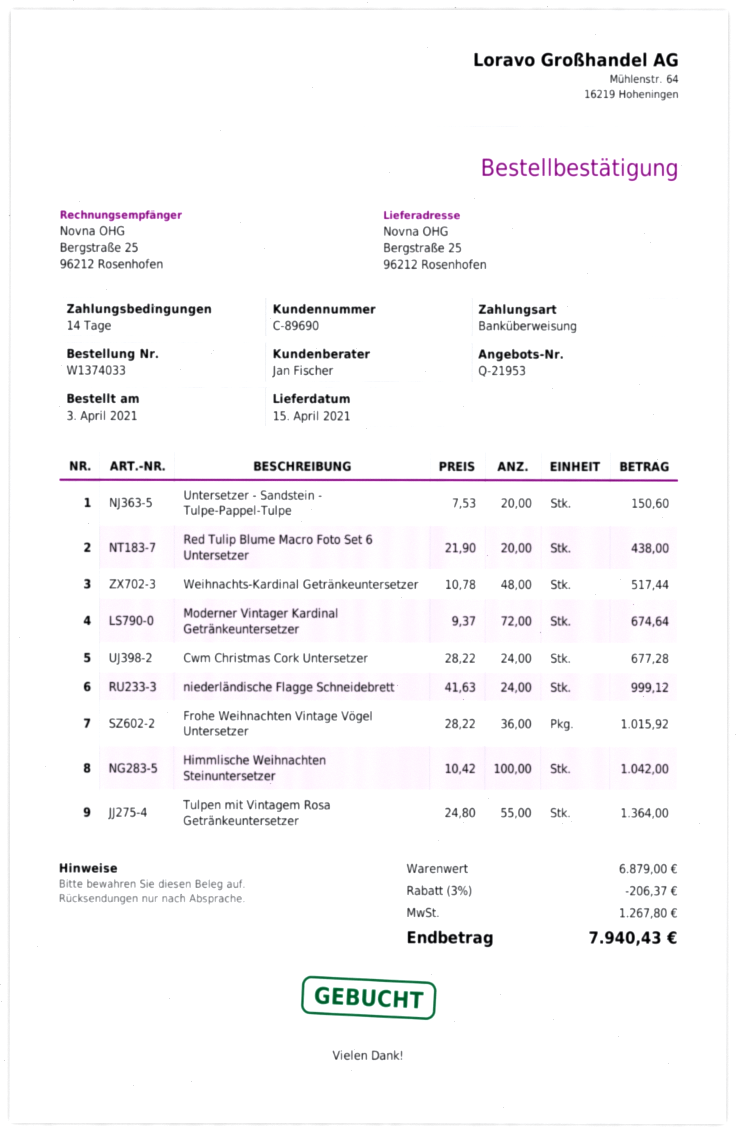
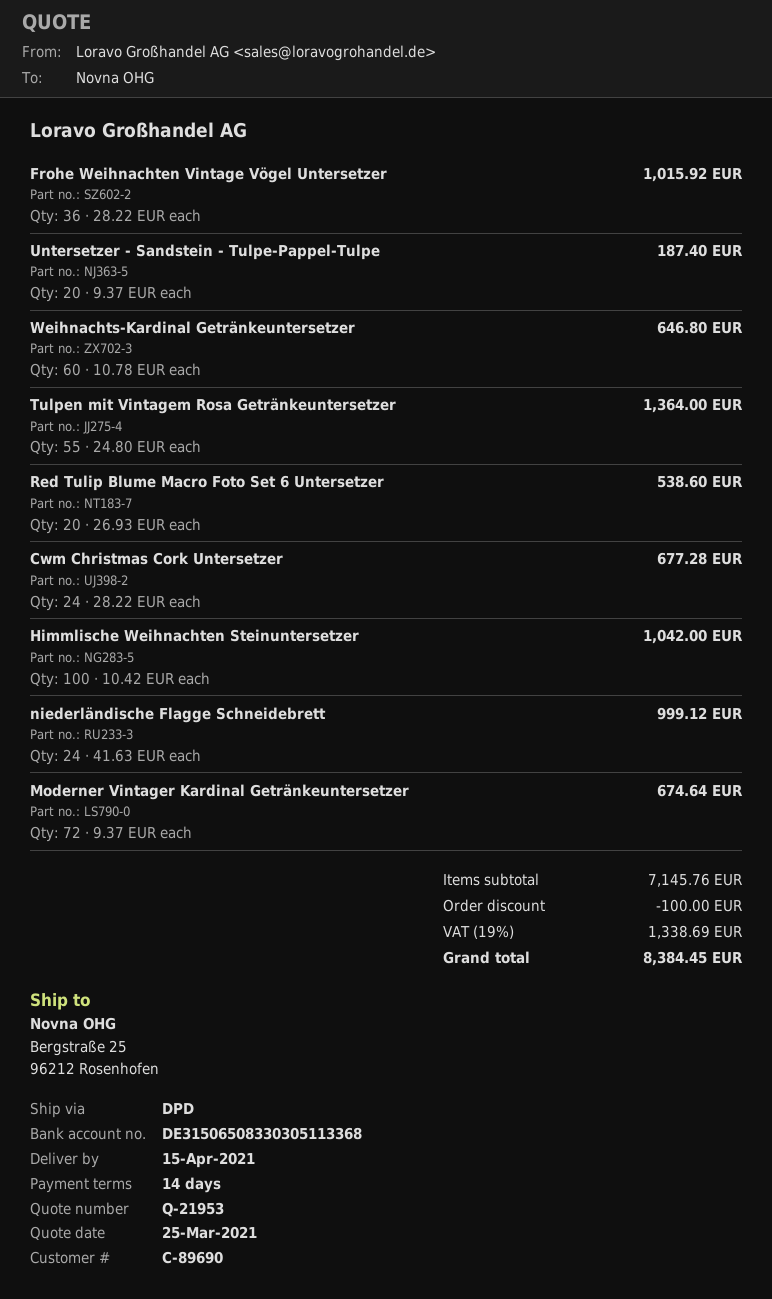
Untersetzer - Sandstein - Tulpe-Pappel-Tulpe: 20 x 7.53 = 150.60 -> 20 x 9.37 = 187.40
Red Tulip Blume Macro Foto Set 6 Untersetzer: 20 x 21.90 = 438.00 -> 20 x 26.93 = 538.60
Weihnachts-Kardinal Getränkeuntersetzer: 48 x 10.78 = 517.44 -> 60 x 10.78 = 646.80
subtotal: 6879.00 -> 7145.76
discount: 206.37 -> 100.00
tax: 1267.80 -> 1338.69
total: 7940.43 -> 8384.45

